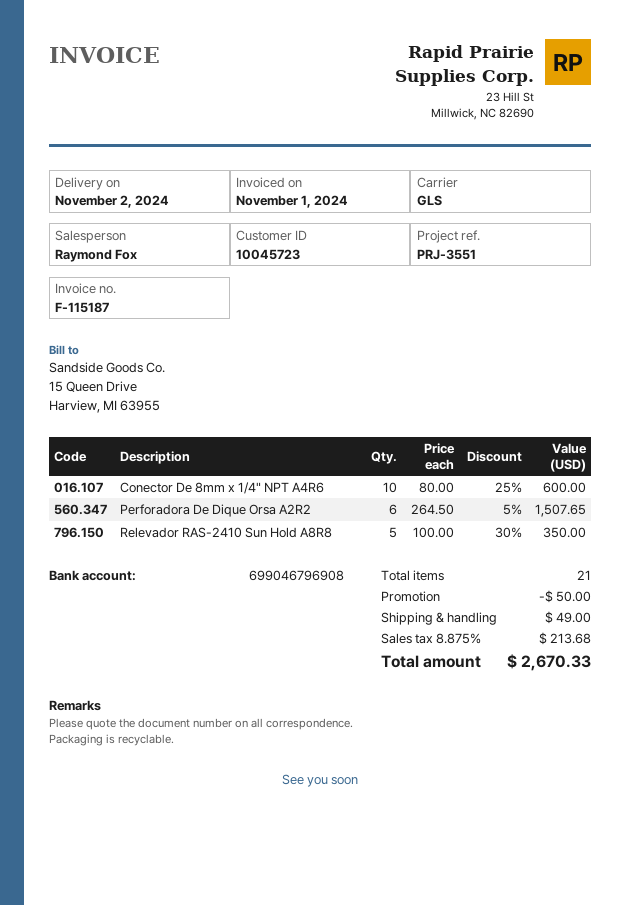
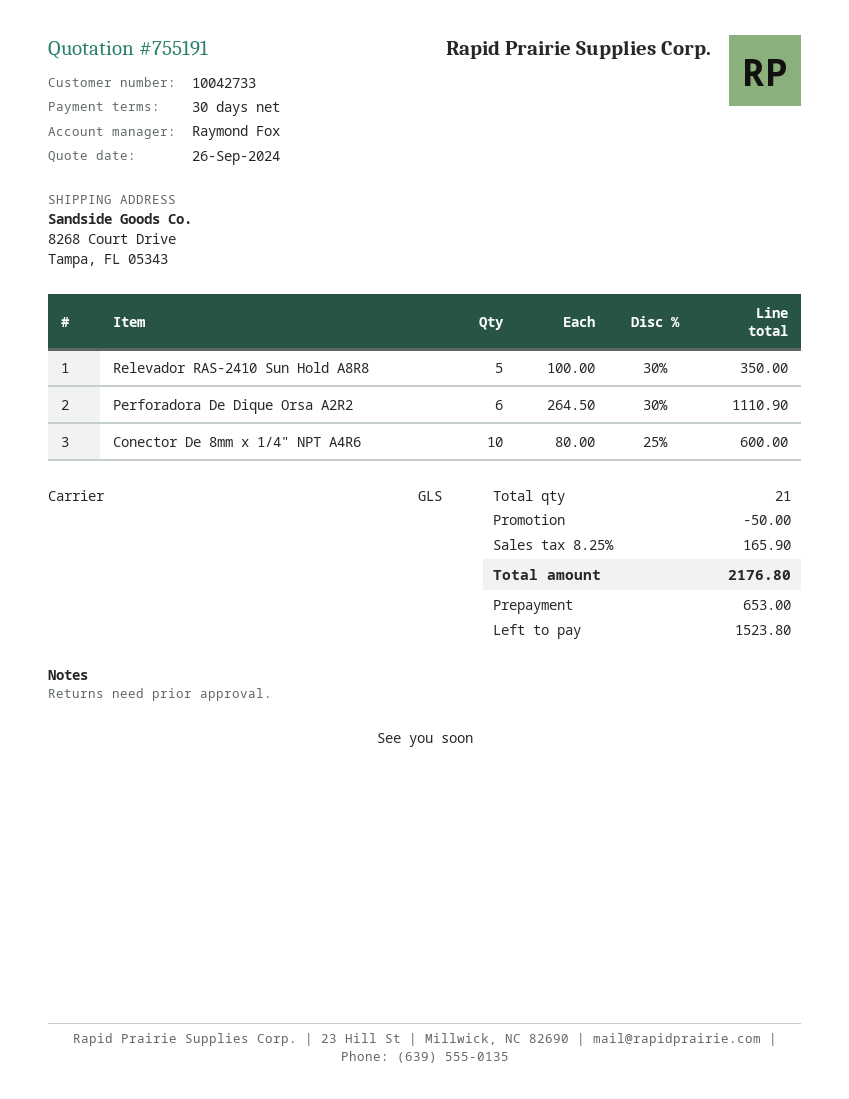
customer number: 10045723 -> 10042733
Perforadora De Dique Orsa A2R2: 6 x 264.50 - 5% = 1507.65 -> 6 x 264.50 - 30% = 1110.90
shipping: 49.00 -> none
tax: 8.875% = 213.68 -> 8.25% = 165.90
total: 2670.33 -> 2176.80

